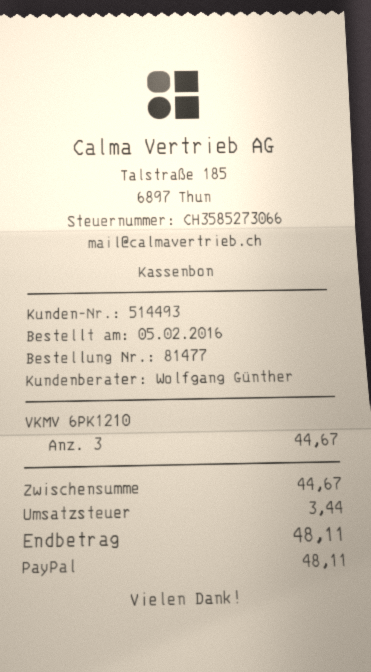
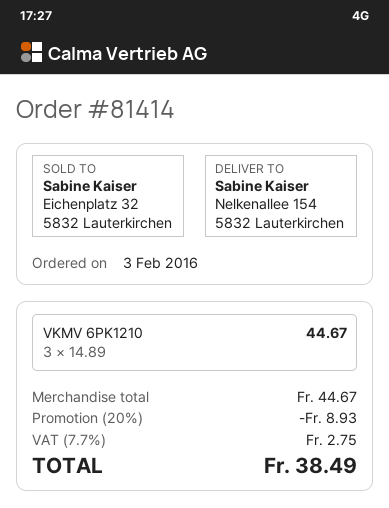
order number: 81477 -> 81414
order date: 2016-02-05 -> 2016-02-03
discount: none -> 20% = 8.93
tax: 3.44 -> 2.75
total: 48.11 -> 38.49

